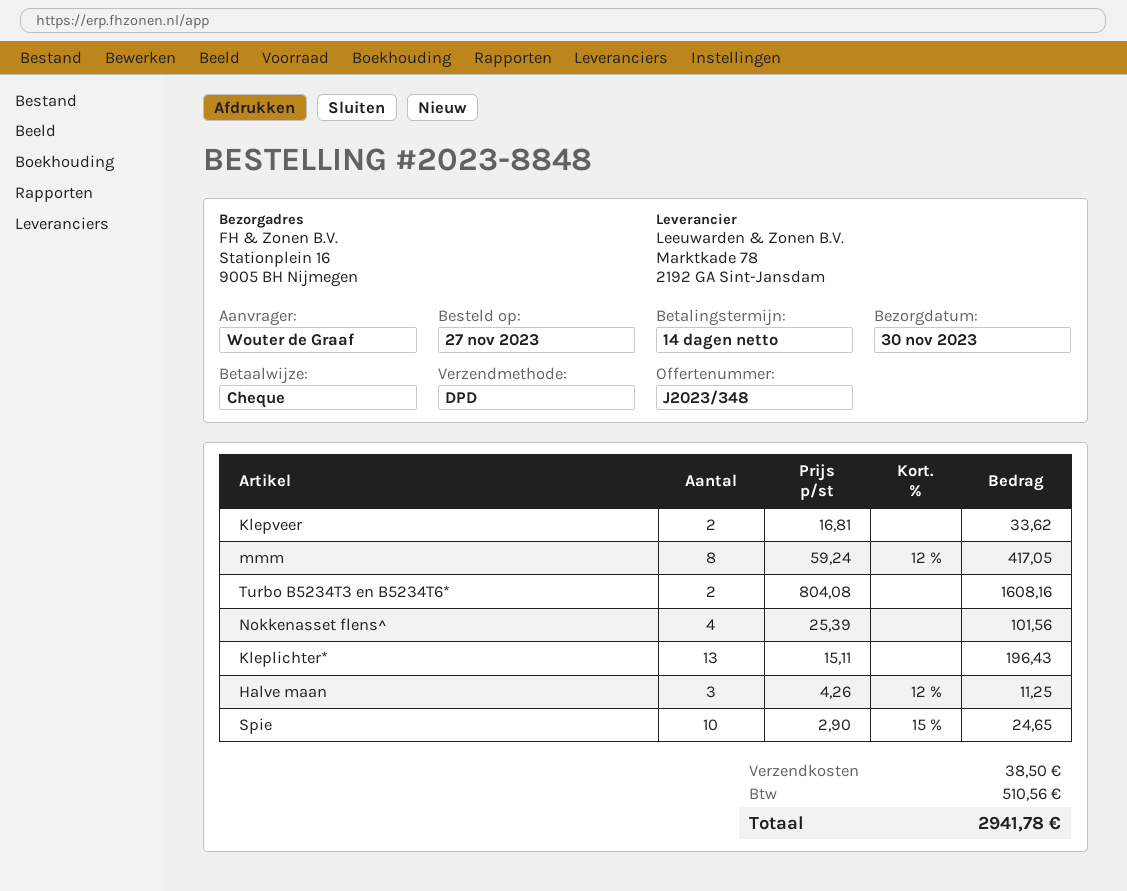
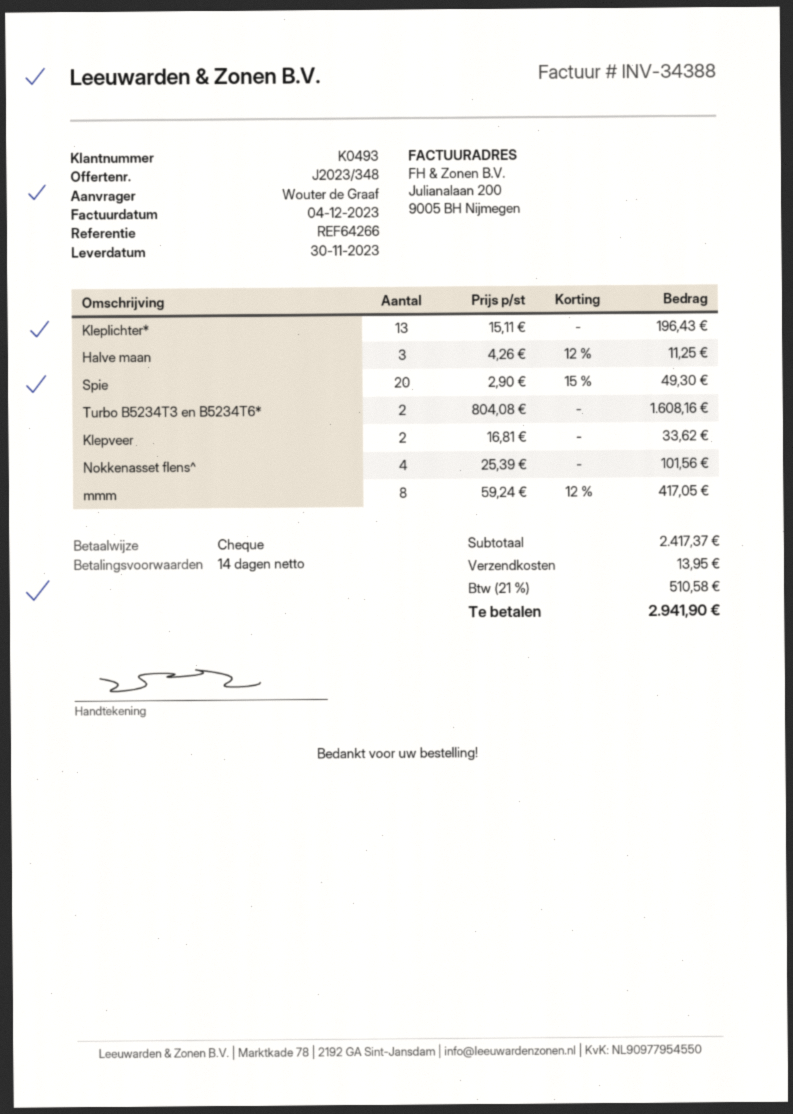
Spie: 10 x 2.90 - 15% = 24.65 -> 20 x 2.90 - 15% = 49.30
shipping: 38.50 -> 13.95
tax: 510.56 -> 510.58
total: 2941.78 -> 2941.90

